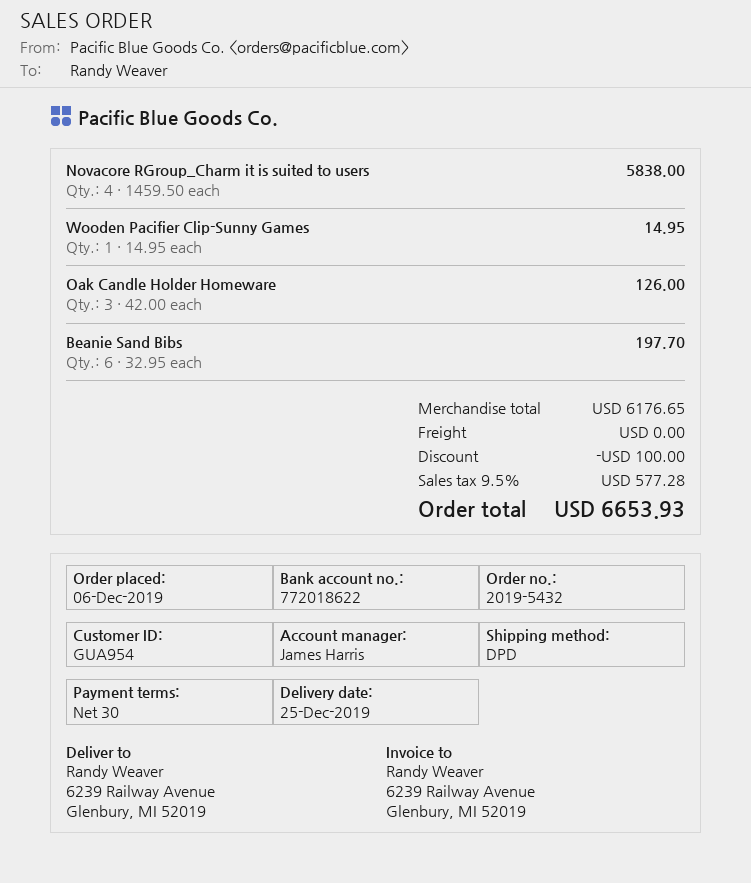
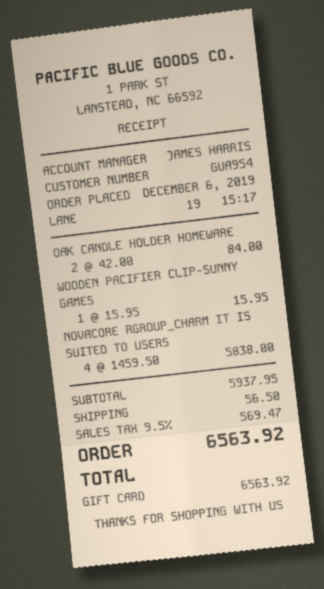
Wooden Pacifier Clip-Sunny Games: 1 x 14.95 = 14.95 -> 1 x 15.95 = 15.95
Oak Candle Holder Homeware: 3 x 42.00 = 126.00 -> 2 x 42.00 = 84.00
Beanie Sand Bibs: 6 x 32.95 = 197.70 -> none
subtotal: 6176.65 -> 5937.95
discount: 100.00 -> none
shipping: 0.00 -> 56.50
tax: 9.5% = 577.28 -> 9.5% = 569.47
total: 6653.93 -> 6563.92

